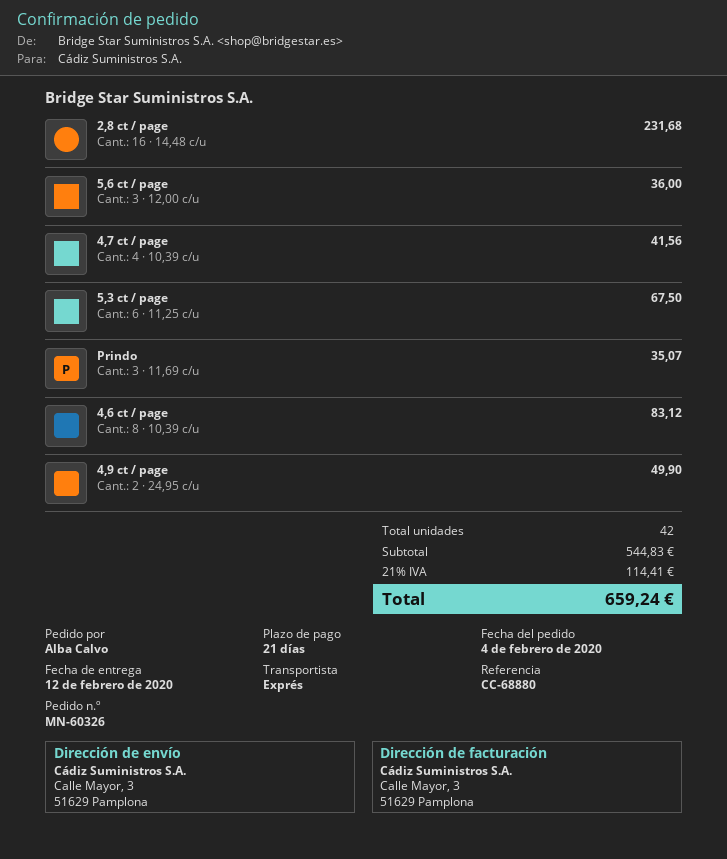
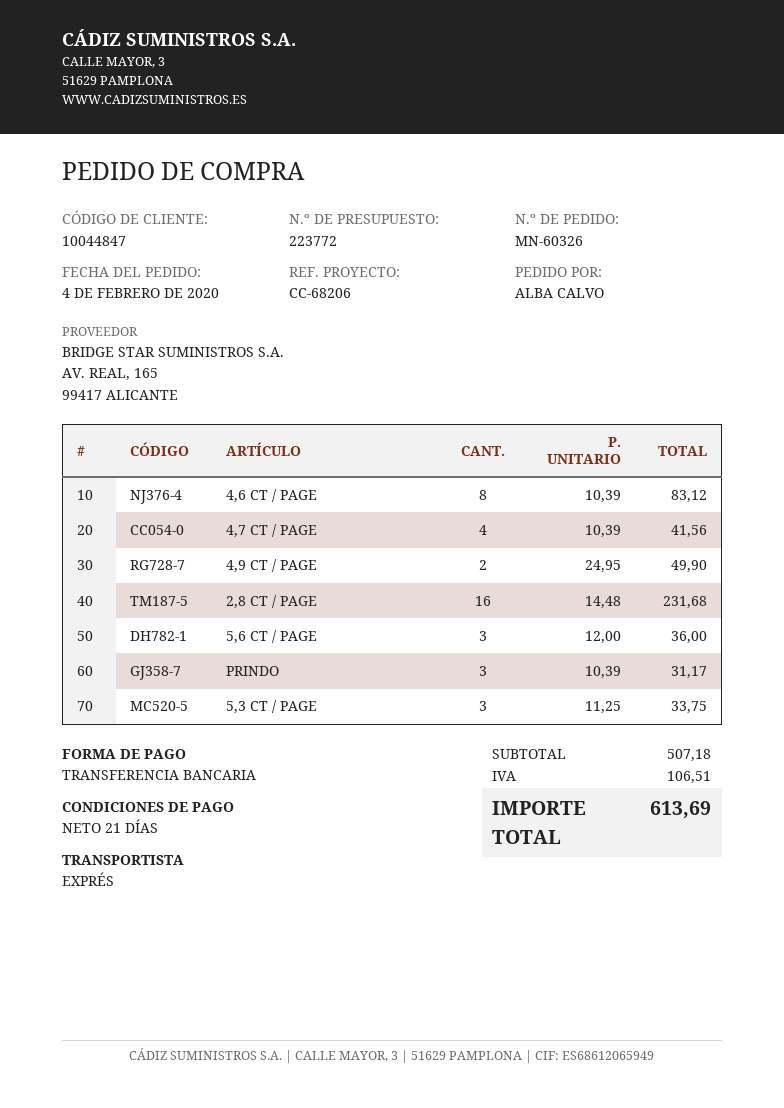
reference: CC-68880 -> CC-68206
5,3 ct / page: 6 x 11.25 = 67.50 -> 3 x 11.25 = 33.75
Prindo: 3 x 11.69 = 35.07 -> 3 x 10.39 = 31.17
subtotal: 544.83 -> 507.18
tax: 114.41 -> 106.51
total: 659.24 -> 613.69

